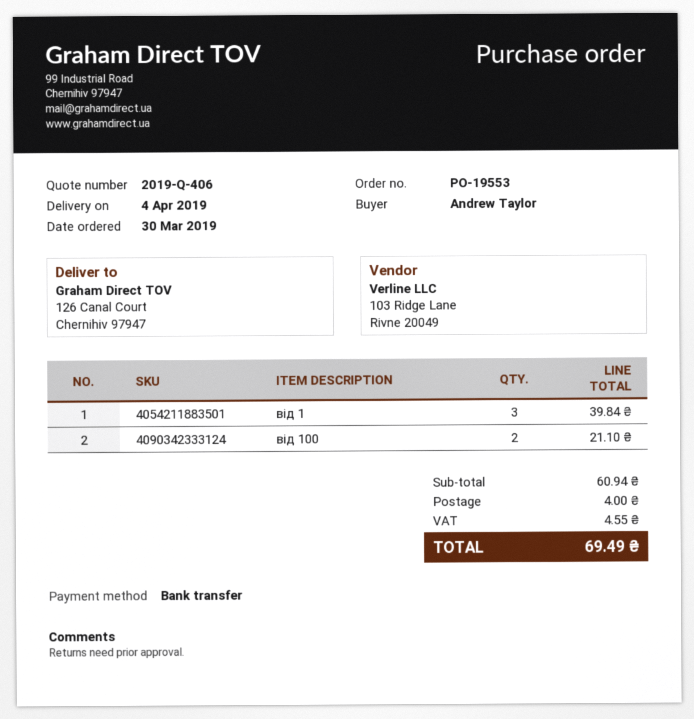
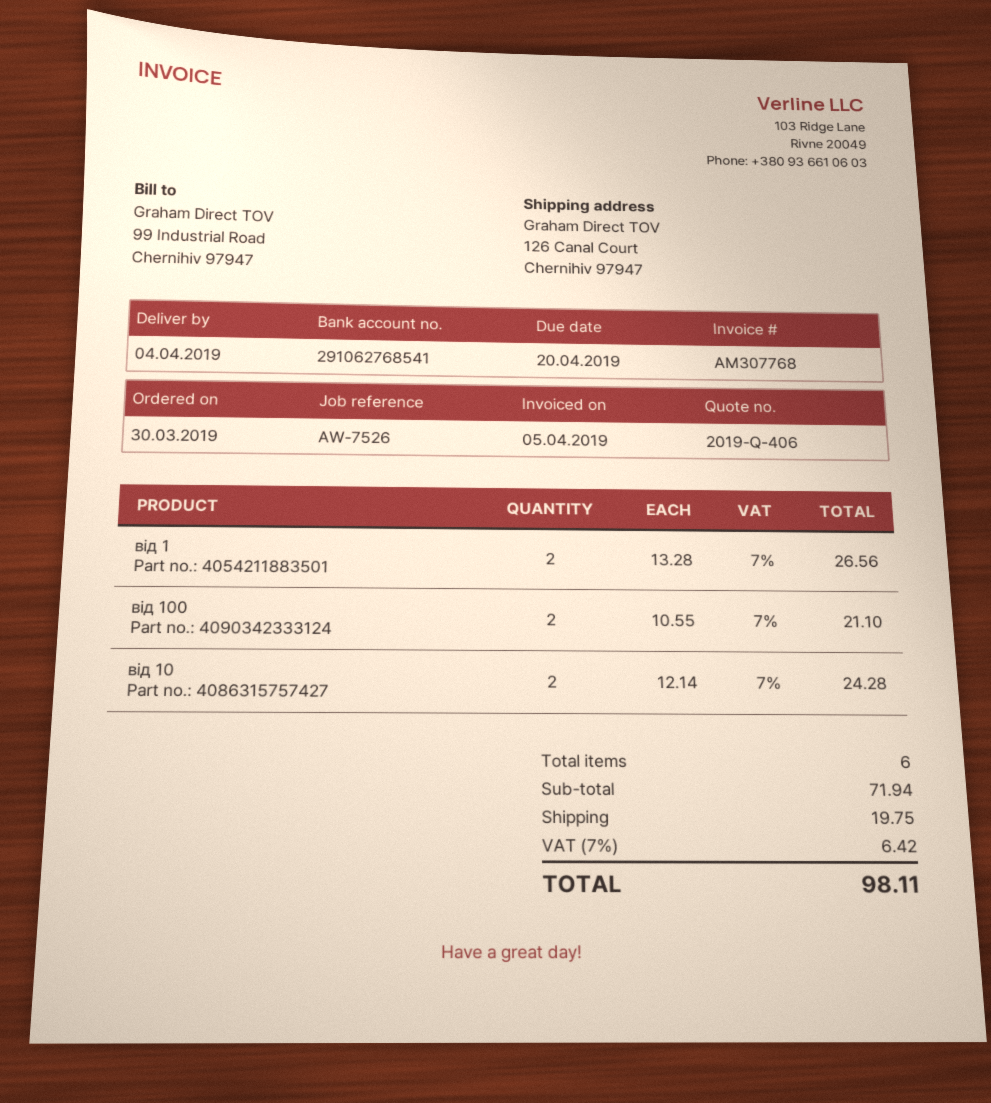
від 1: 3 for 39.84 -> 2 for 26.56
від 10: none -> 2 for 24.28
subtotal: 60.94 -> 71.94
shipping: 4.00 -> 19.75
tax: 4.55 -> 6.42
total: 69.49 -> 98.11

